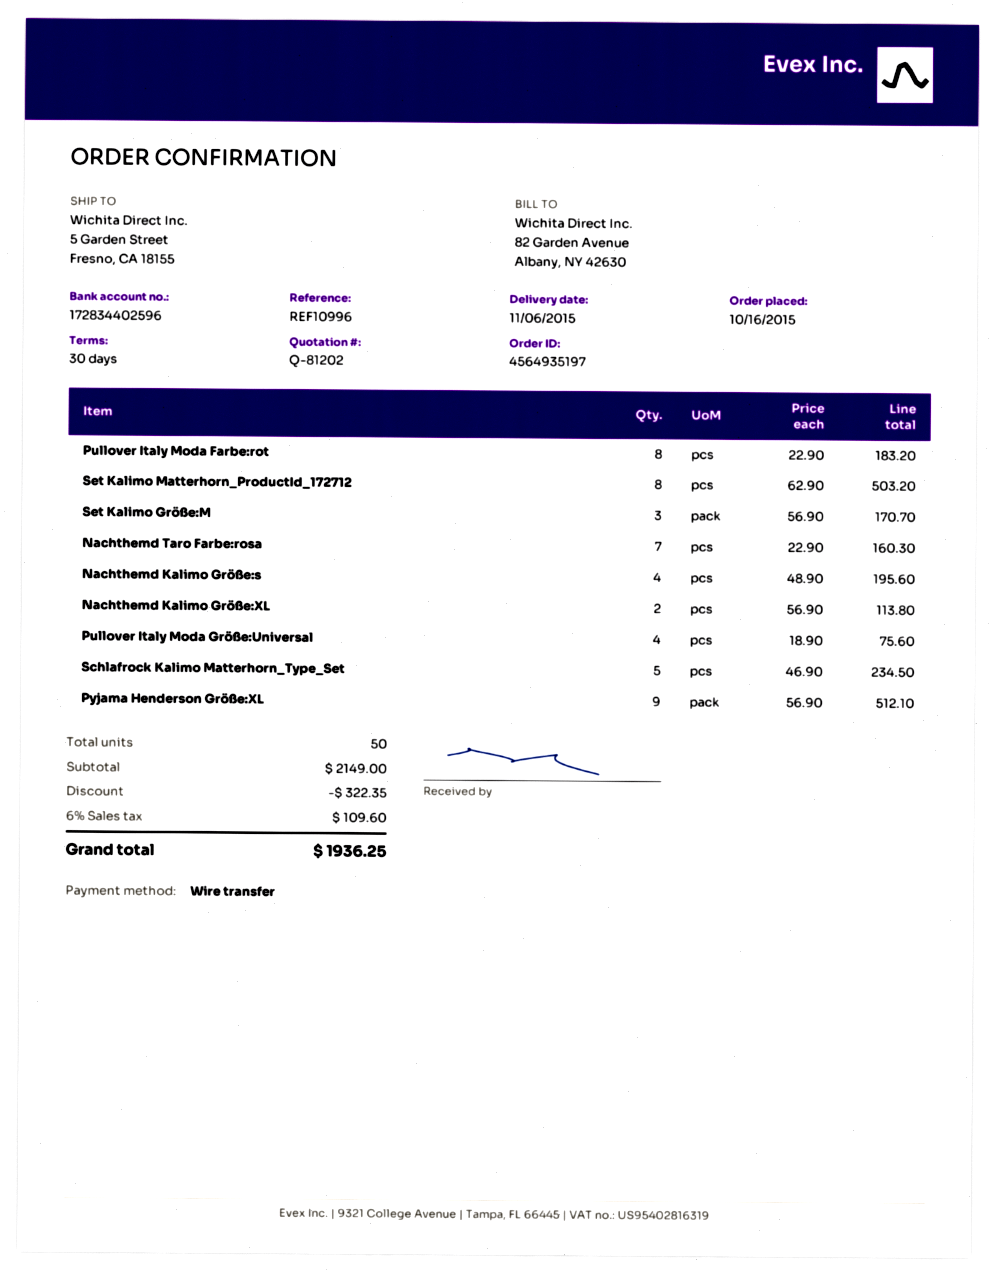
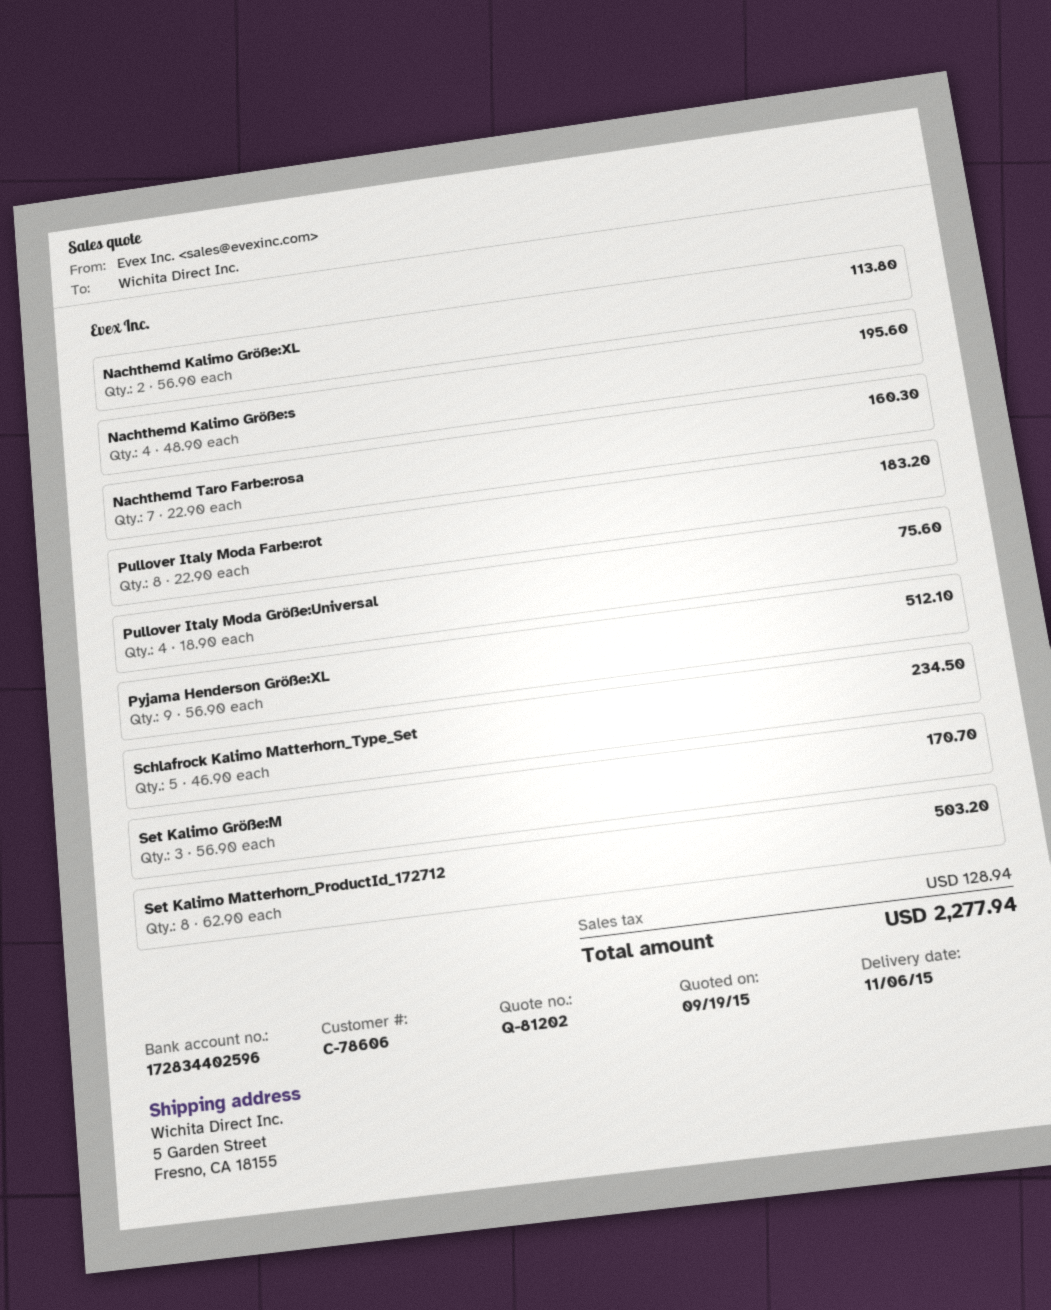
discount: 322.35 -> none
tax: 109.60 -> 128.94
total: 1936.25 -> 2277.94

